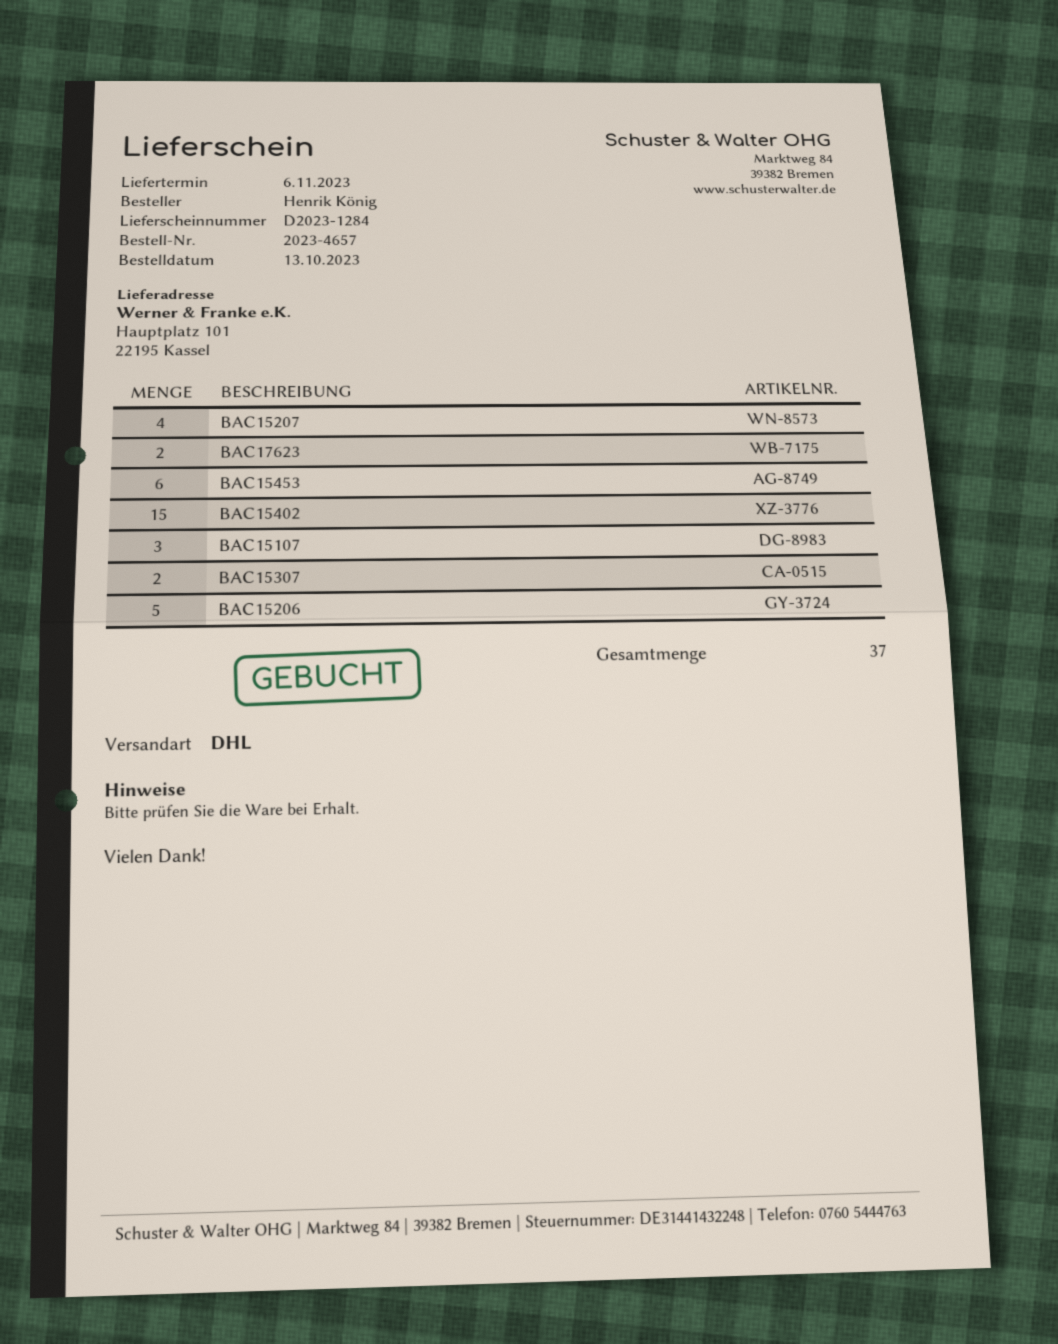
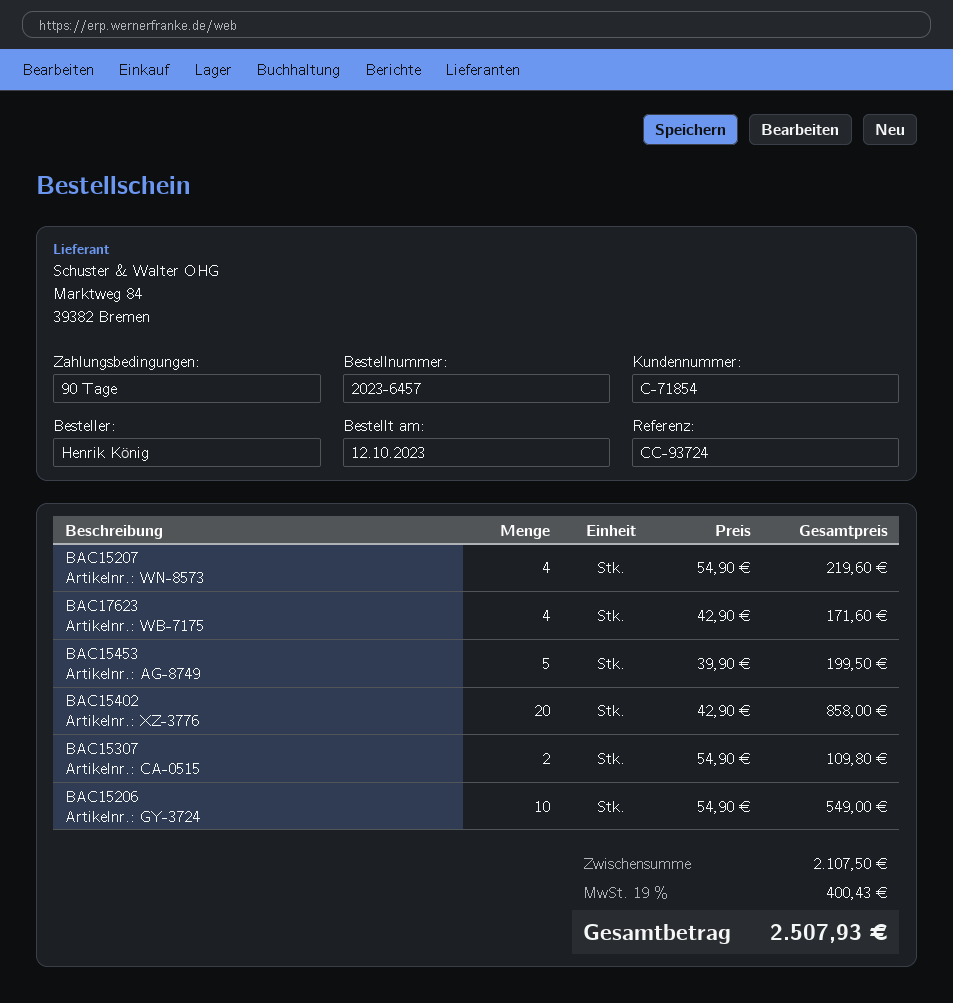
order number: 2023-4657 -> 2023-6457
order date: 2023-10-13 -> 2023-10-12
BAC17623: 2 -> 4
BAC15453: 6 -> 5
BAC15402: 15 -> 20
BAC15107: 3 -> none
BAC15206: 5 -> 10

